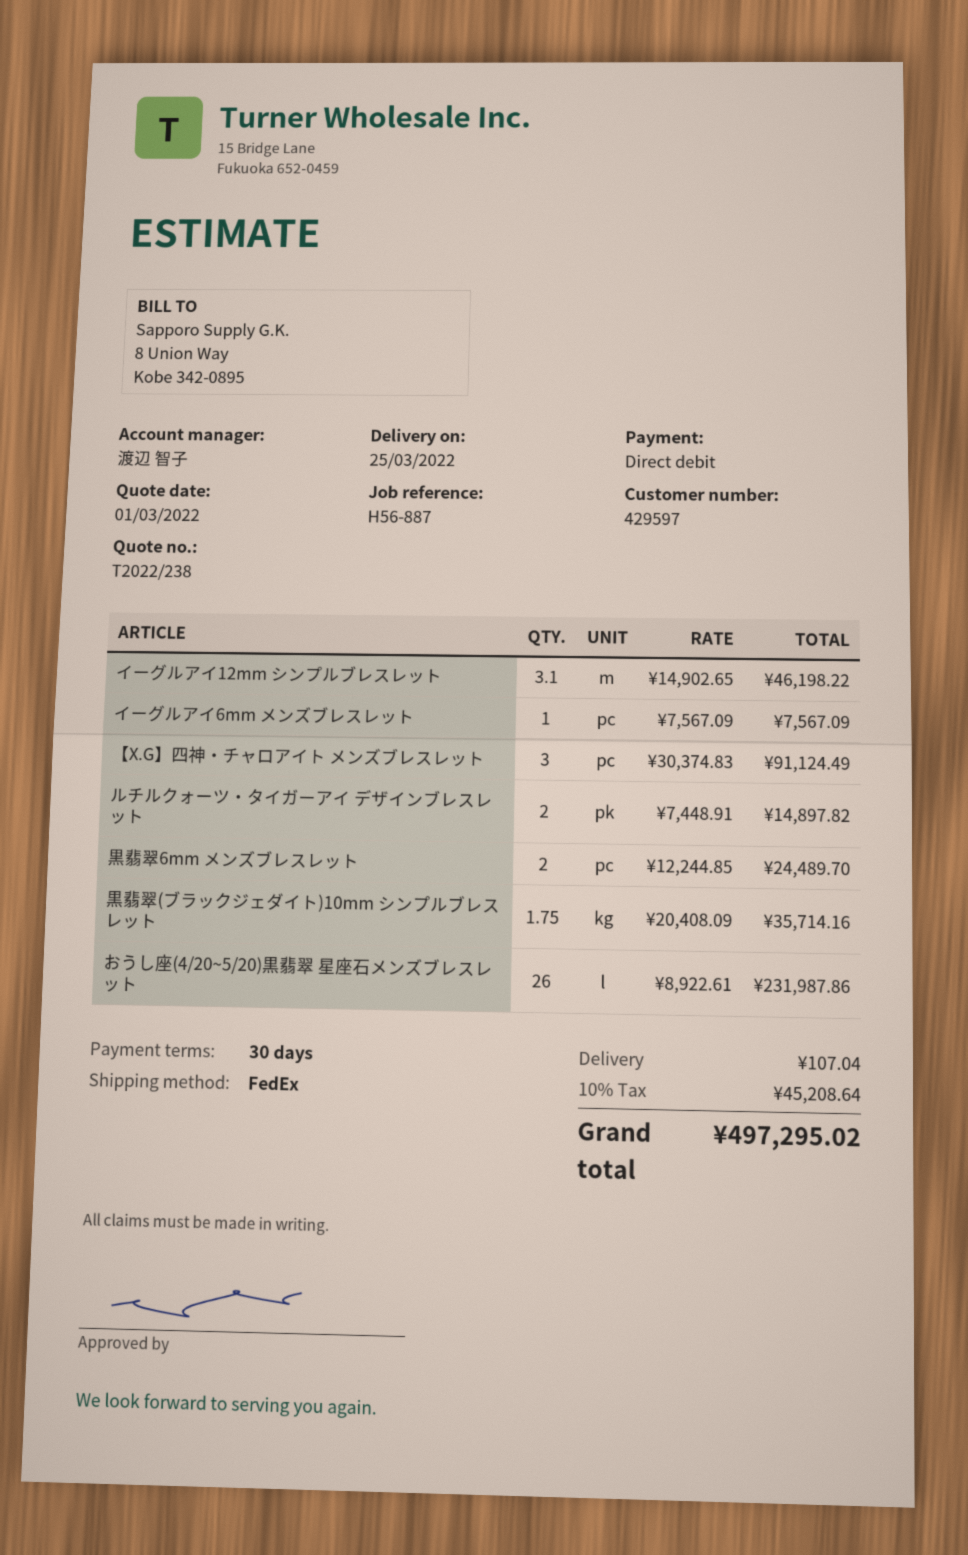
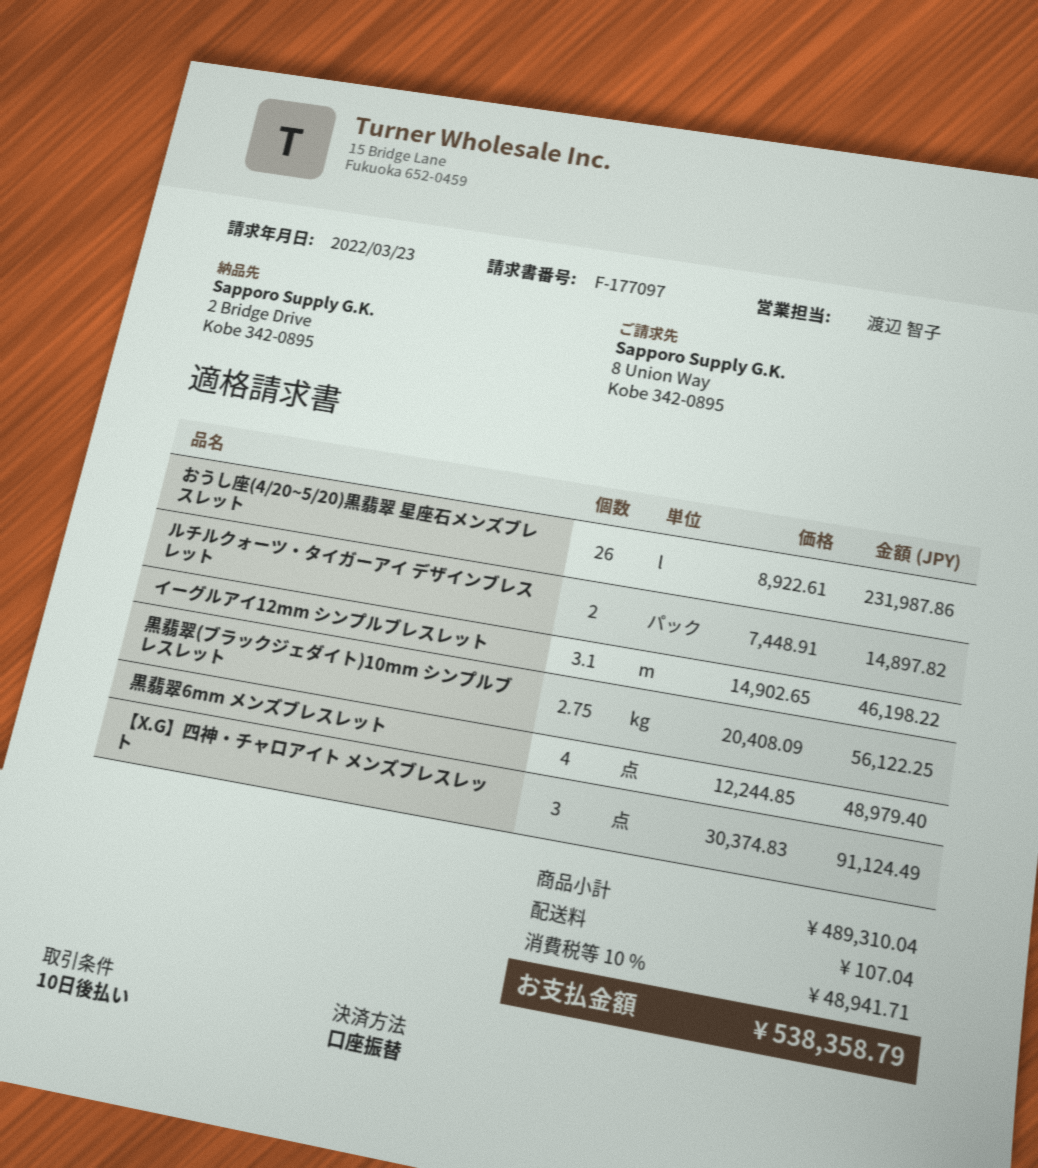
payment terms: 30 days -> 10 days
イーグルアイ6mm メンズブレスレット: 1 x 7567.09 = 7567.09 -> none
黒翡翠6mm メンズブレスレット: 2 x 12244.85 = 24489.70 -> 4 x 12244.85 = 48979.40
黒翡翠(ブラックジェダイト)10mm シンプルブレスレット: 1.75 x 20408.09 = 35714.16 -> 2.75 x 20408.09 = 56122.25
tax: 10% = 45208.64 -> 10% = 48941.71
total: 497295.02 -> 538358.79

